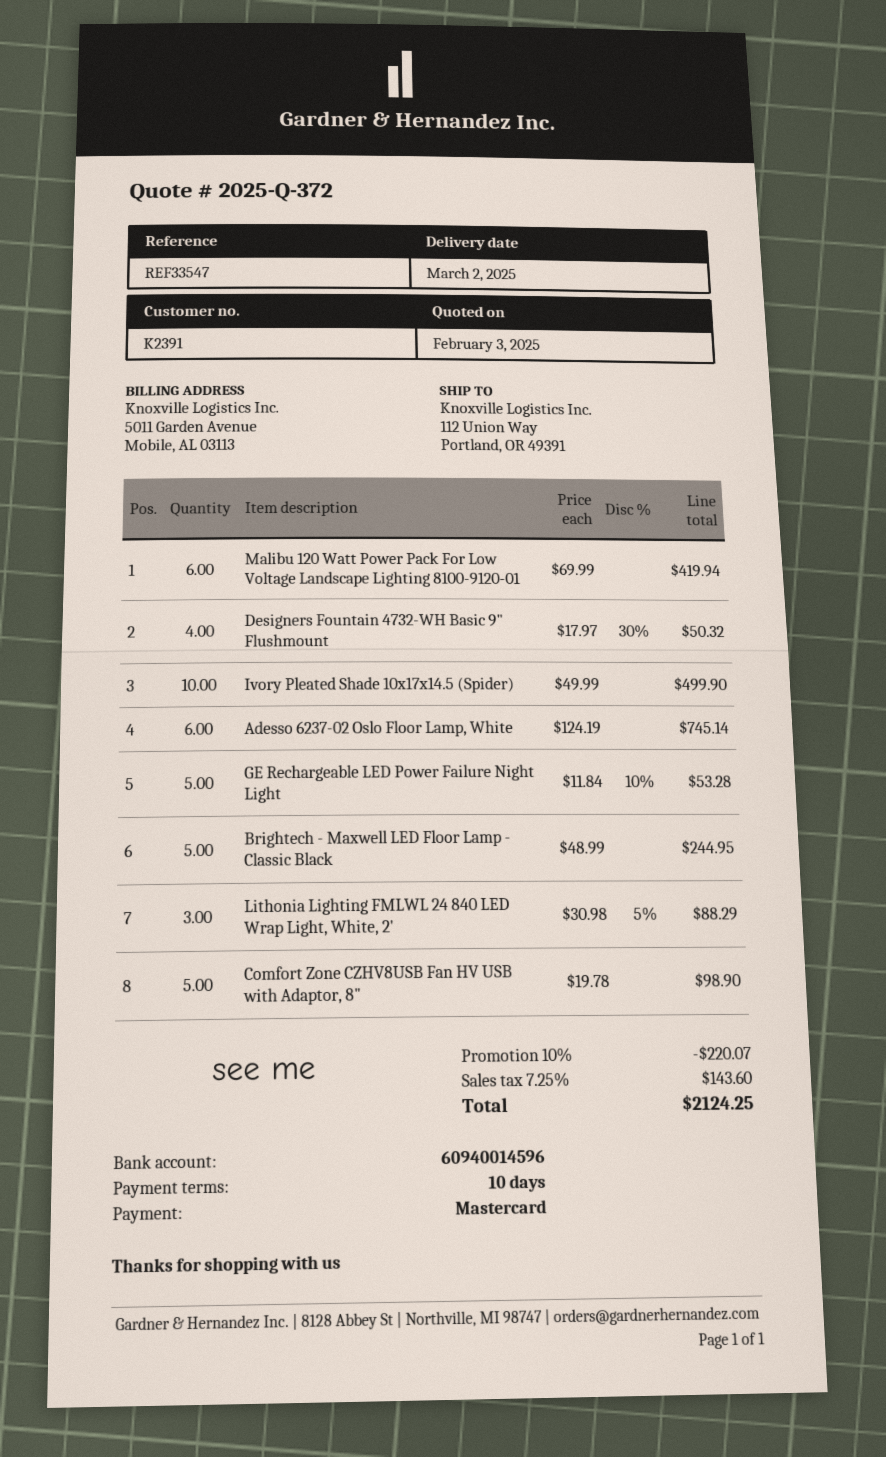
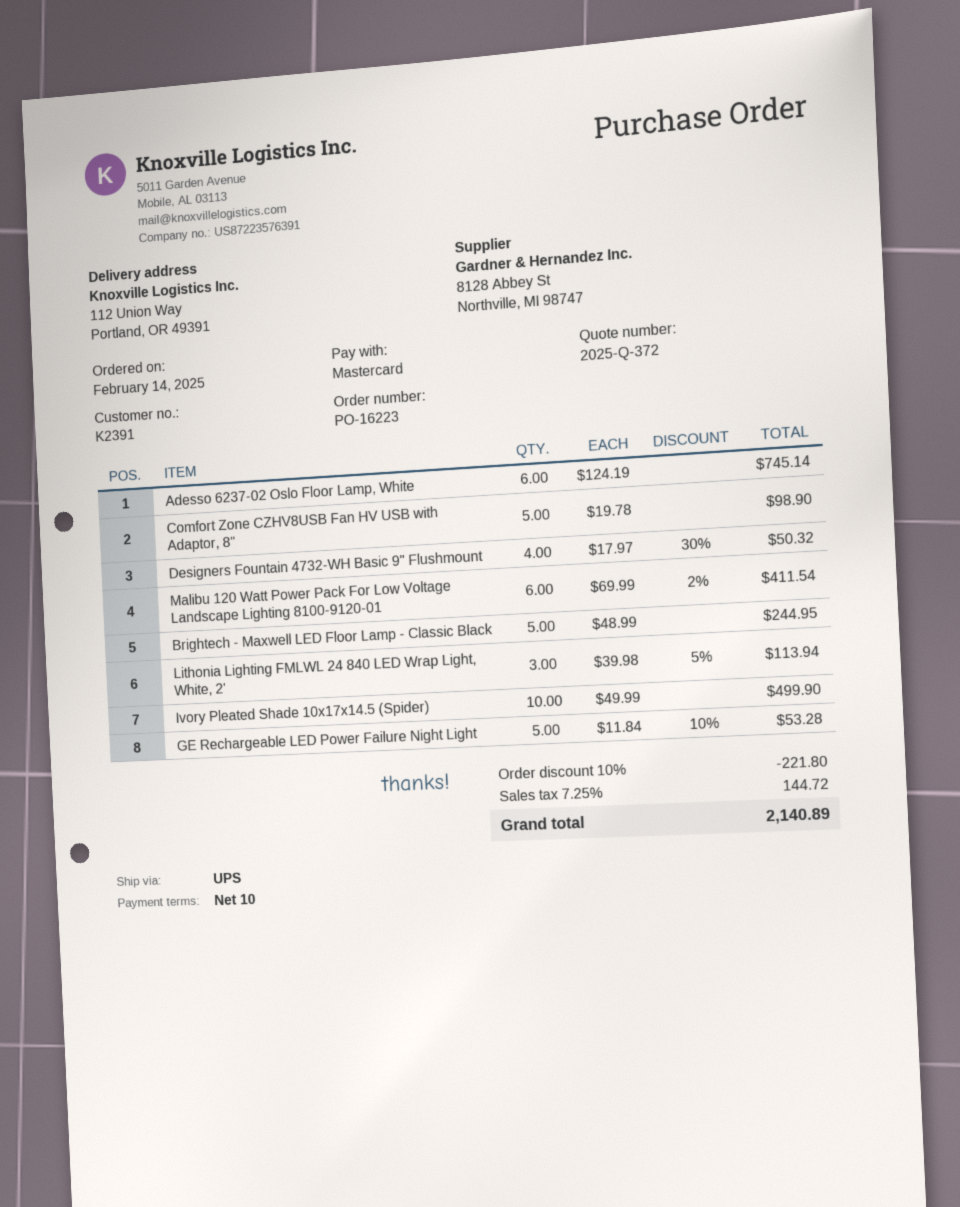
Malibu 120 Watt Power Pack For Low Voltage Landscape Lighting 8100-9120-01: 6 x 69.99 = 419.94 -> 6 x 69.99 - 2% = 411.54
Lithonia Lighting FMLWL 24 840 LED Wrap Light, White, 2': 3 x 30.98 - 5% = 88.29 -> 3 x 39.98 - 5% = 113.94
discount: 10% = 220.07 -> 10% = 221.80
tax: 7.25% = 143.60 -> 7.25% = 144.72
total: 2124.25 -> 2140.89

